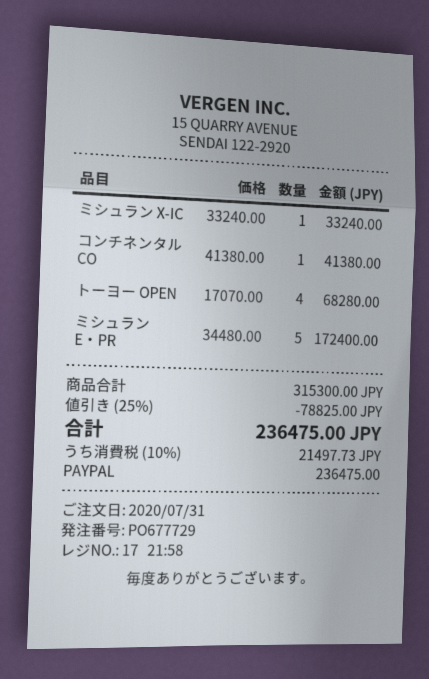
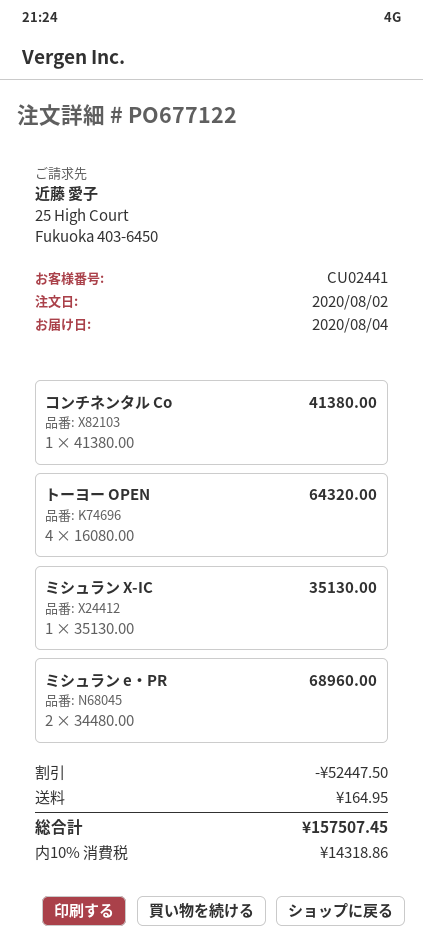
order number: PO677729 -> PO677122
order date: 2020-07-31 -> 2020-08-02
ミシュラン X-IC: 1 x 33240.00 = 33240.00 -> 1 x 35130.00 = 35130.00
トーヨー OPEN: 4 x 17070.00 = 68280.00 -> 4 x 16080.00 = 64320.00
ミシュラン E・PR: 5 x 34480.00 = 172400.00 -> 2 x 34480.00 = 68960.00
discount: 78825.00 -> 52447.50
shipping: none -> 164.95
tax: 10% = 21497.73 -> 10% = 14318.86
total: 236475.00 -> 157507.45

